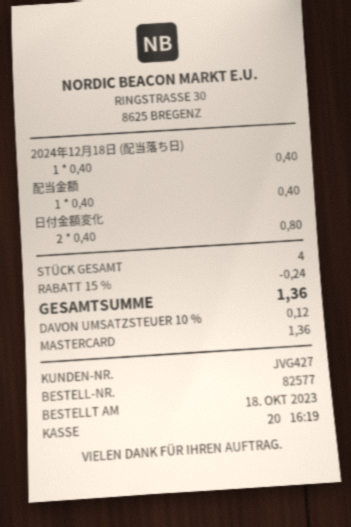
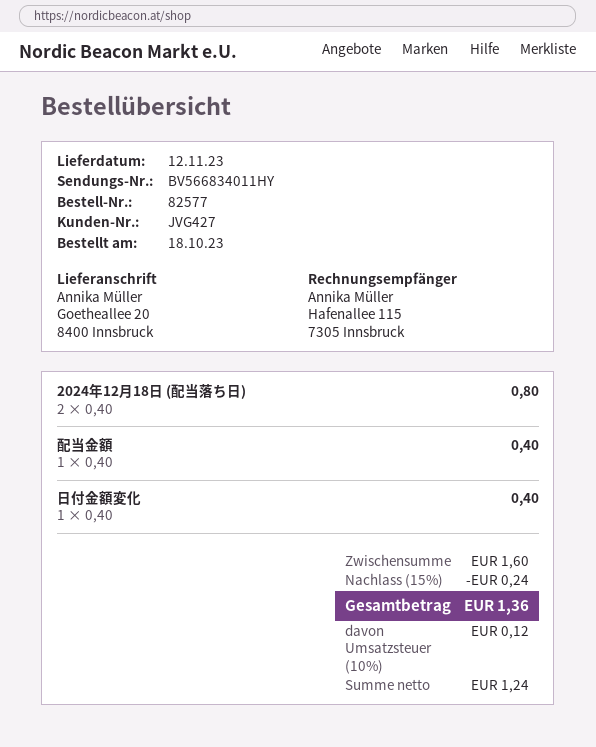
2024年12月18日 (配当落ち日): 1 x 0.40 = 0.40 -> 2 x 0.40 = 0.80
日付金額変化: 2 x 0.40 = 0.80 -> 1 x 0.40 = 0.40

